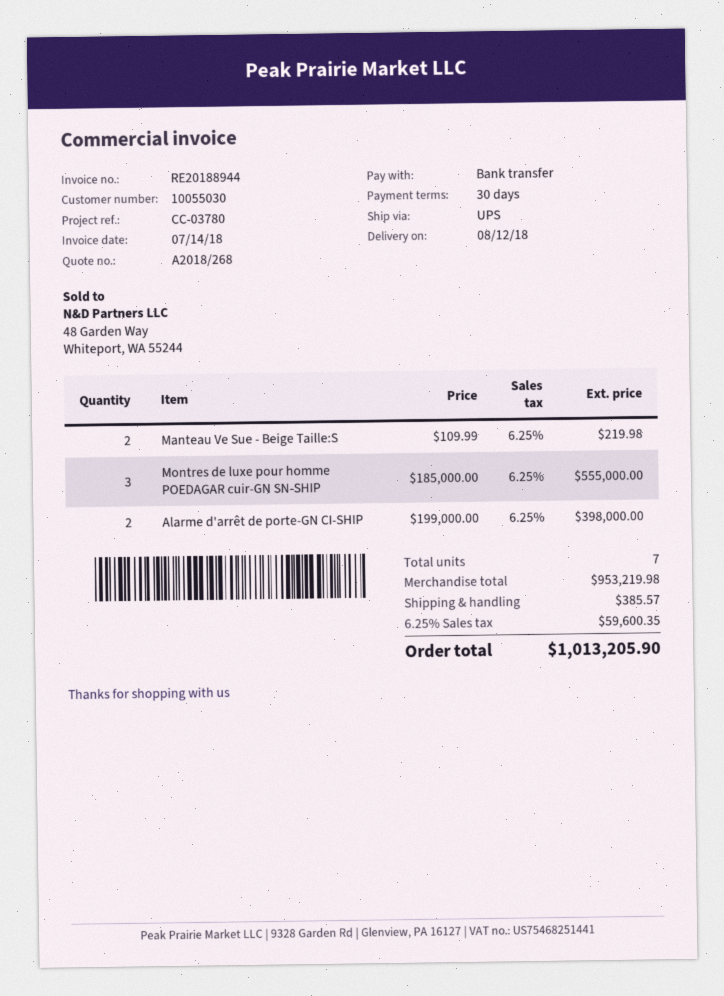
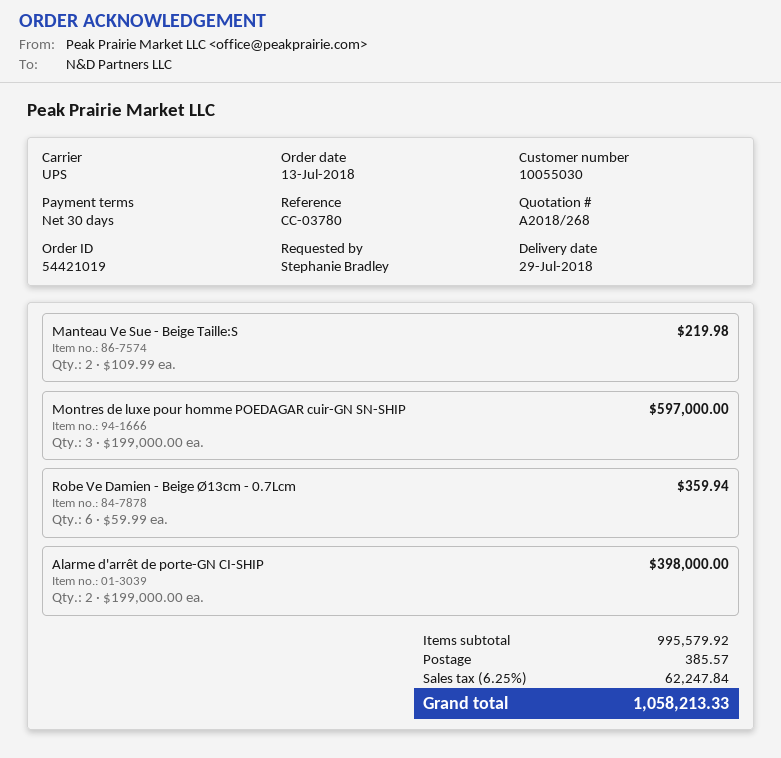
delivery date: 2018-08-12 -> 2018-07-29
Montres de luxe pour homme POEDAGAR cuir-GN SN-SHIP: 3 x 185000.00 = 555000.00 -> 3 x 199000.00 = 597000.00
Robe Ve Damien - Beige Ø13cm - 0.7Lcm: none -> 6 x 59.99 = 359.94
subtotal: 953219.98 -> 995579.92
tax: 6.25% = 59600.35 -> 6.25% = 62247.84
total: 1013205.90 -> 1058213.33

